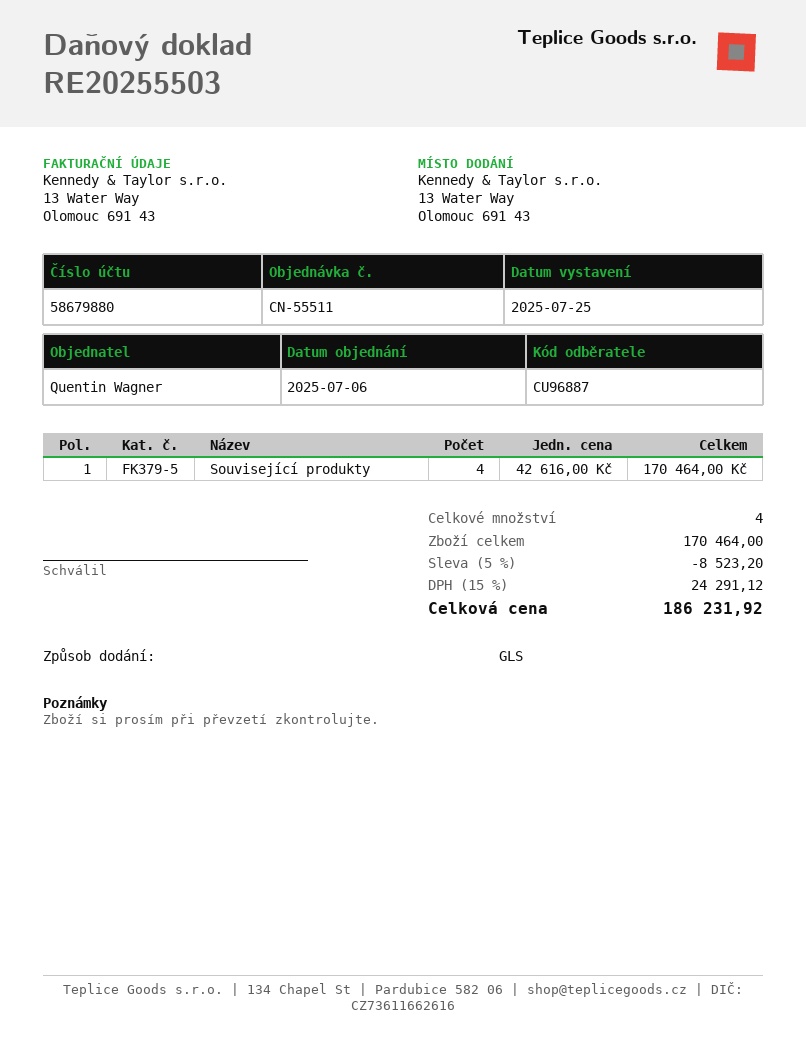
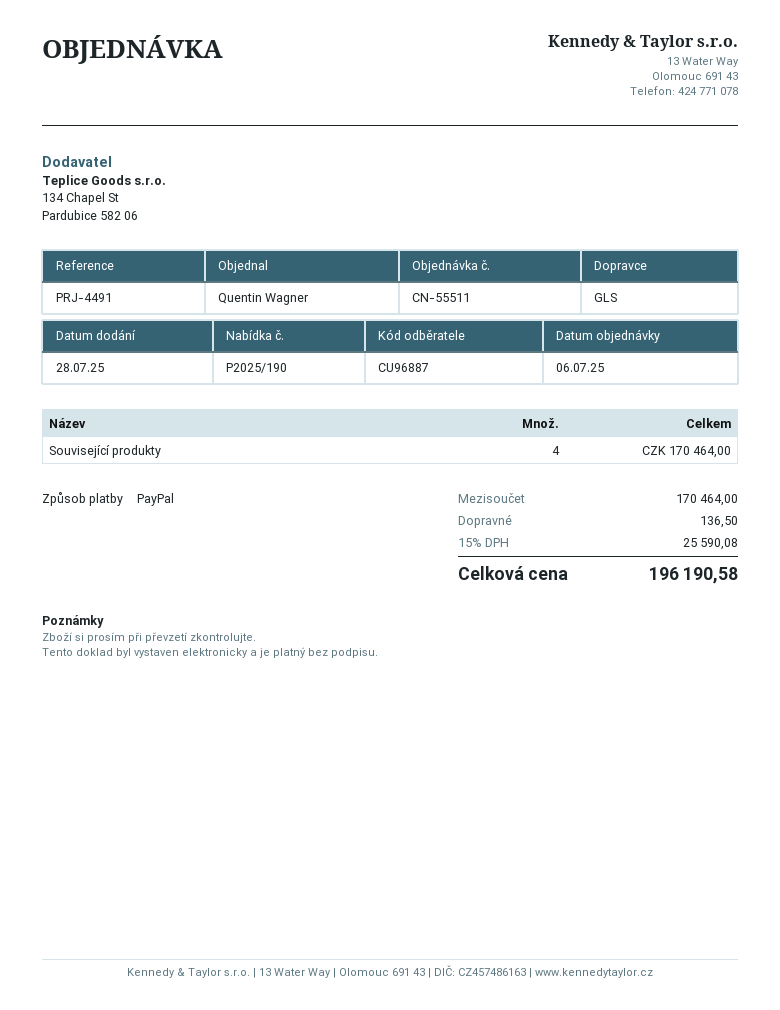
discount: 5% = 8523.20 -> none
shipping: none -> 136.50
tax: 15% = 24291.12 -> 15% = 25590.08
total: 186231.92 -> 196190.58

